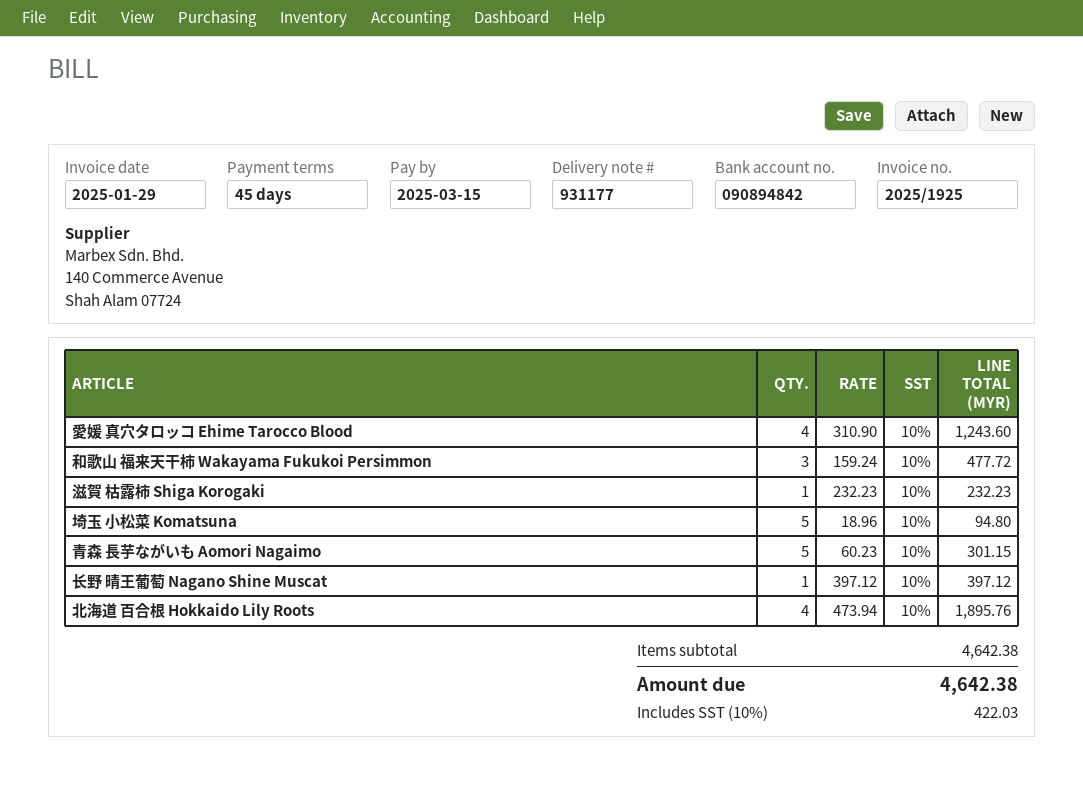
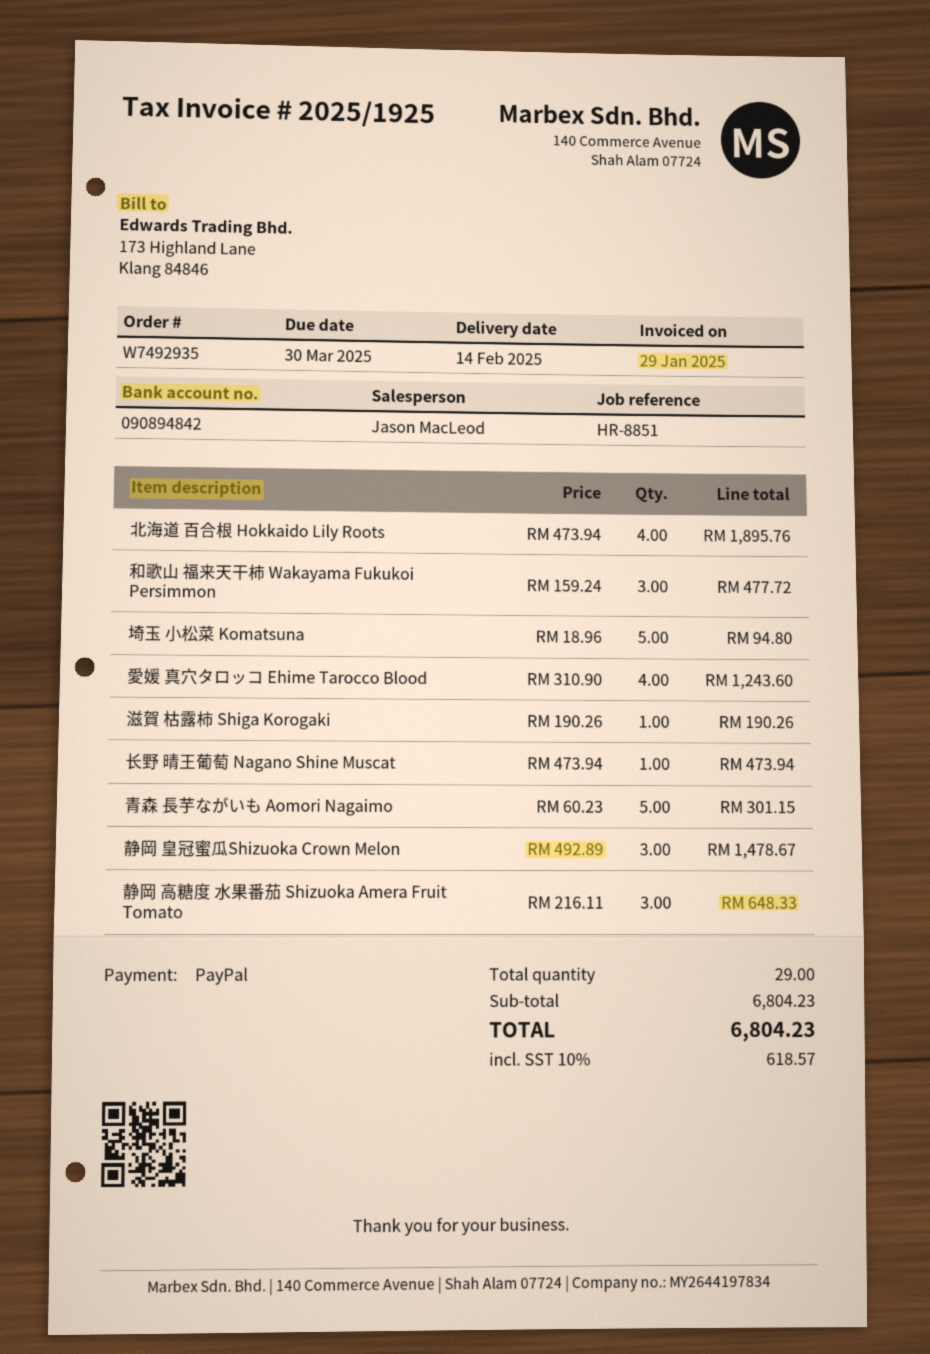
due date: 2025-03-15 -> 2025-03-30
滋賀 枯露柿 Shiga Korogaki: 1 x 232.23 = 232.23 -> 1 x 190.26 = 190.26
长野 晴王葡萄 Nagano Shine Muscat: 1 x 397.12 = 397.12 -> 1 x 473.94 = 473.94
静岡 皇冠蜜瓜Shizuoka Crown Melon: none -> 3 x 492.89 = 1478.67
静岡 高糖度 水果番茄 Shizuoka Amera Fruit Tomato: none -> 3 x 216.11 = 648.33
subtotal: 4642.38 -> 6804.23
tax: 10% = 422.03 -> 10% = 618.57
total: 4642.38 -> 6804.23

